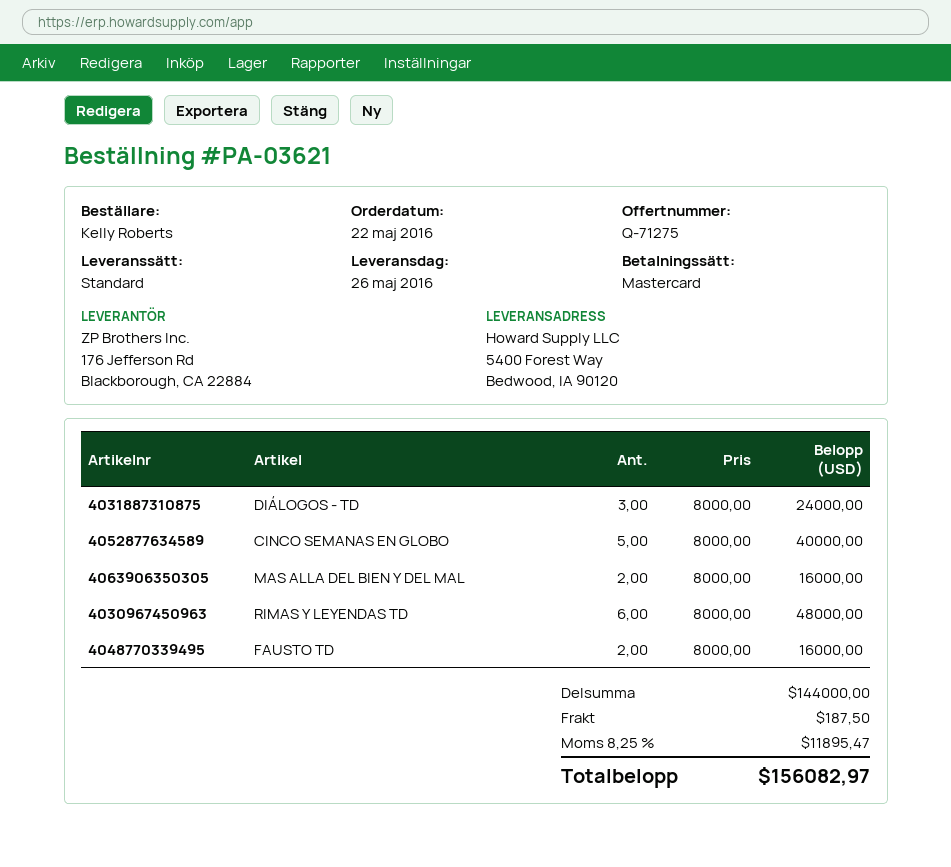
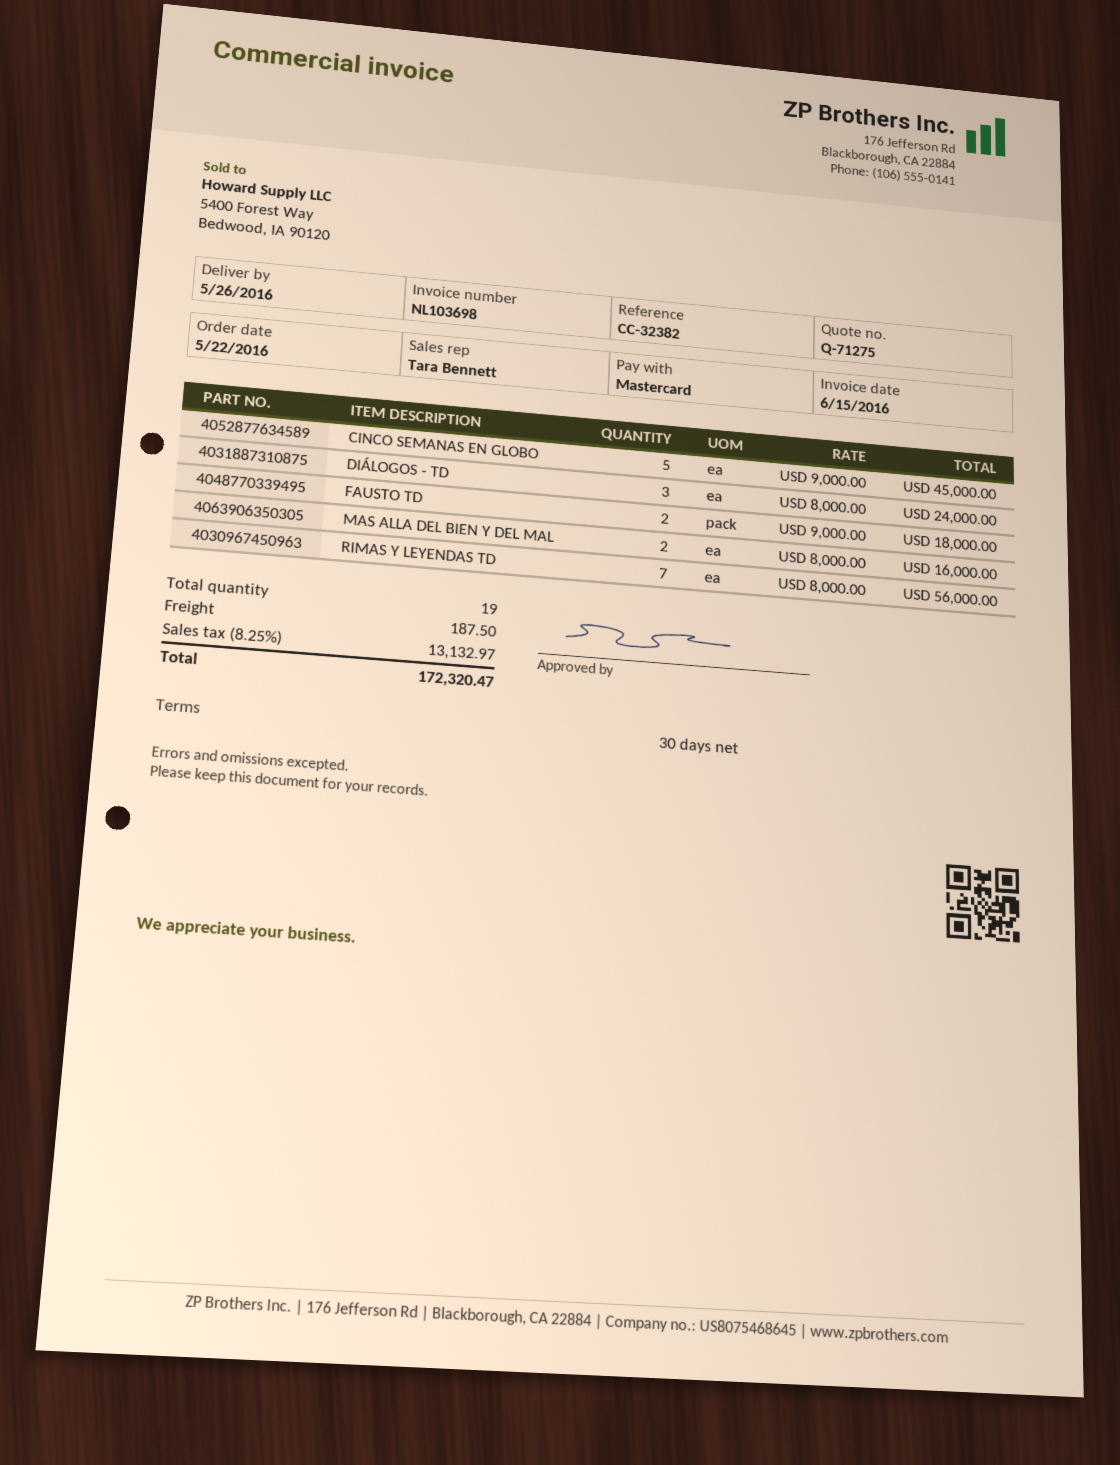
CINCO SEMANAS EN GLOBO: 5 x 8000.00 = 40000.00 -> 5 x 9000.00 = 45000.00
RIMAS Y LEYENDAS TD: 6 x 8000.00 = 48000.00 -> 7 x 8000.00 = 56000.00
FAUSTO TD: 2 x 8000.00 = 16000.00 -> 2 x 9000.00 = 18000.00
tax: 8.25% = 11895.47 -> 8.25% = 13132.97
total: 156082.97 -> 172320.47

